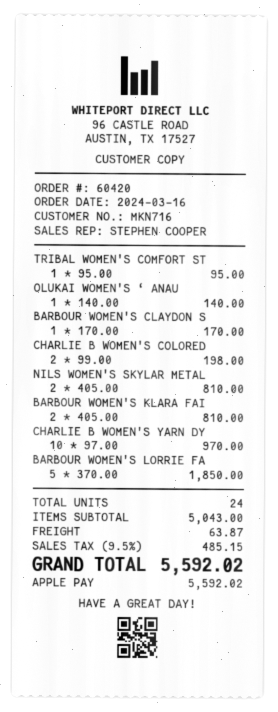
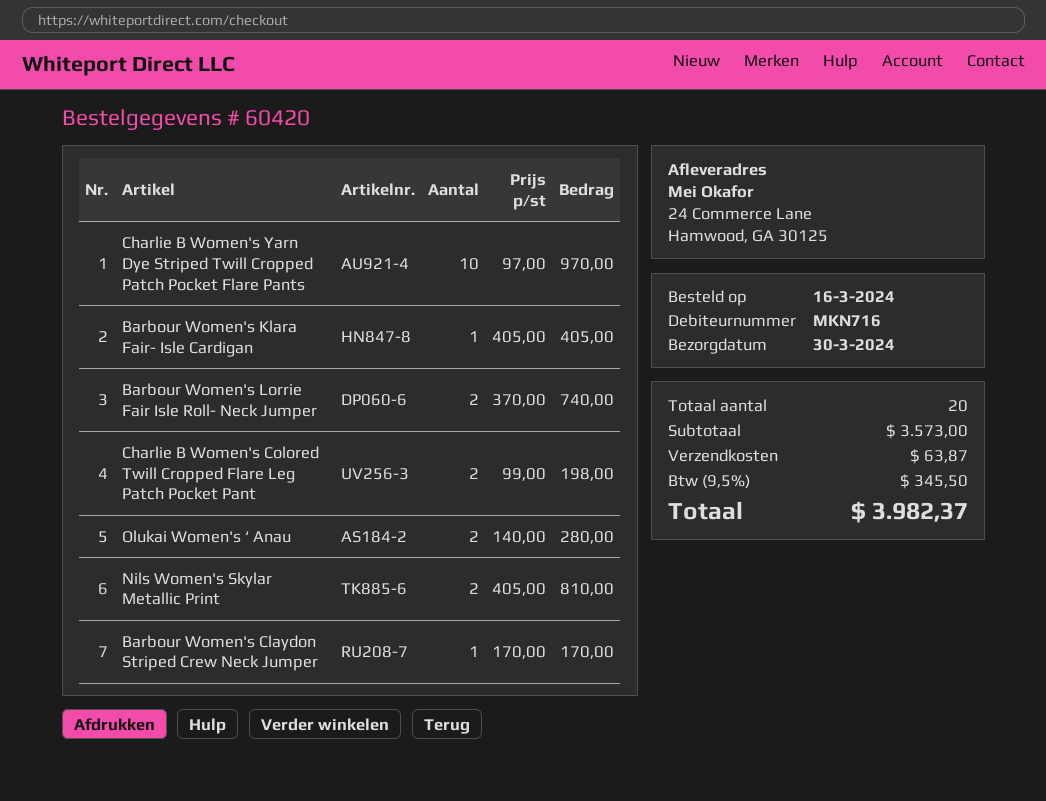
TRIBAL WOMEN'S COMFORT ST: 1 x 95.00 = 95.00 -> none
OLUKAI WOMEN'S ‘ ANAU: 1 x 140.00 = 140.00 -> 2 x 140.00 = 280.00
BARBOUR WOMEN'S KLARA FAI: 2 x 405.00 = 810.00 -> 1 x 405.00 = 405.00
BARBOUR WOMEN'S LORRIE FA: 5 x 370.00 = 1850.00 -> 2 x 370.00 = 740.00
total quantity: 24 -> 20
subtotal: 5043.00 -> 3573.00
tax: 9.5% = 485.15 -> 9.5% = 345.50
total: 5592.02 -> 3982.37

